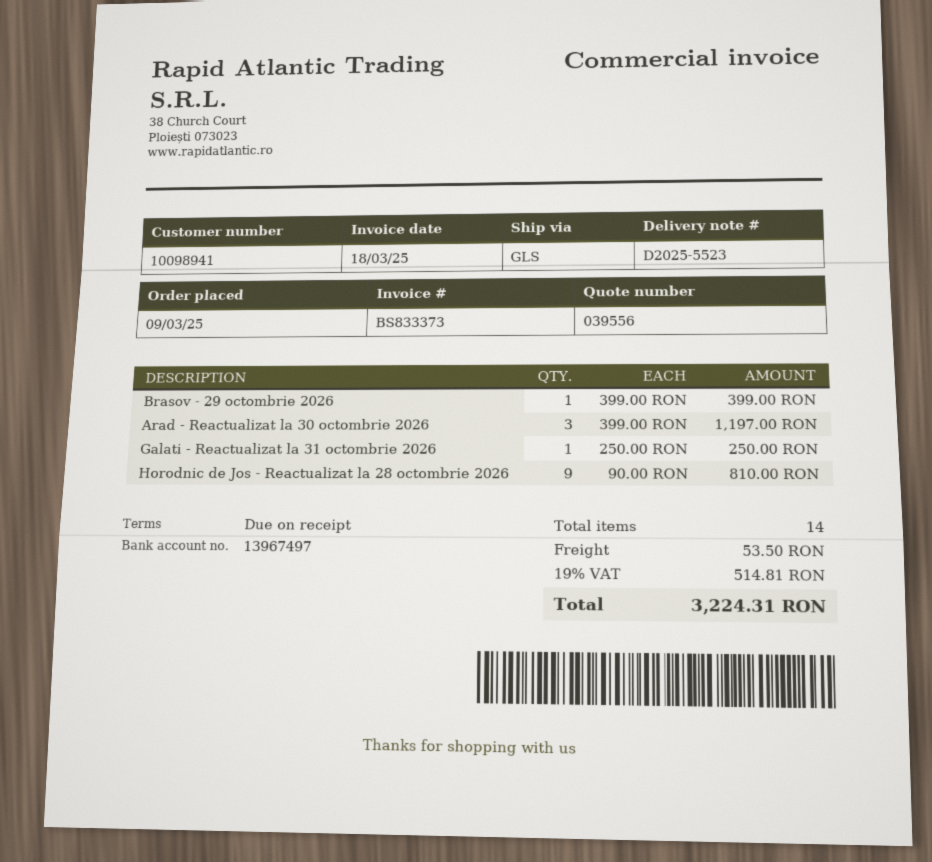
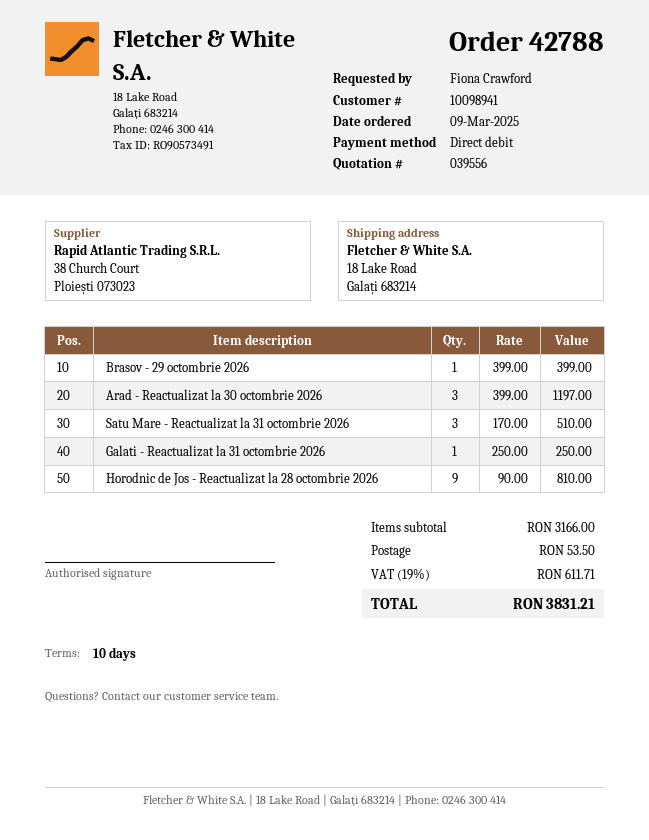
payment terms: on receipt -> 10 days
Satu Mare - Reactualizat la 31 octombrie 2026: none -> 3 x 170.00 = 510.00
tax: 19% = 514.81 -> 19% = 611.71
total: 3224.31 -> 3831.21

